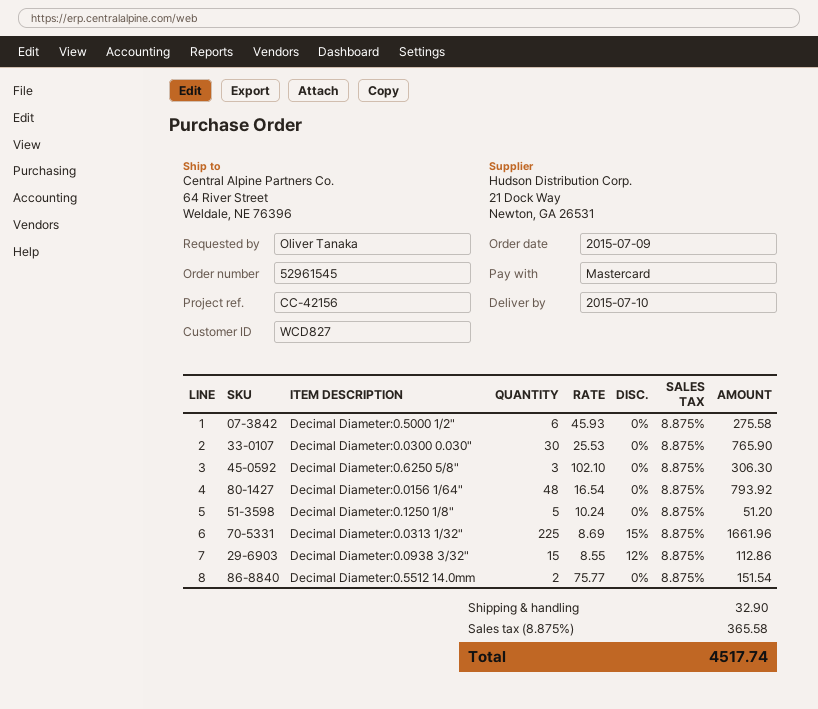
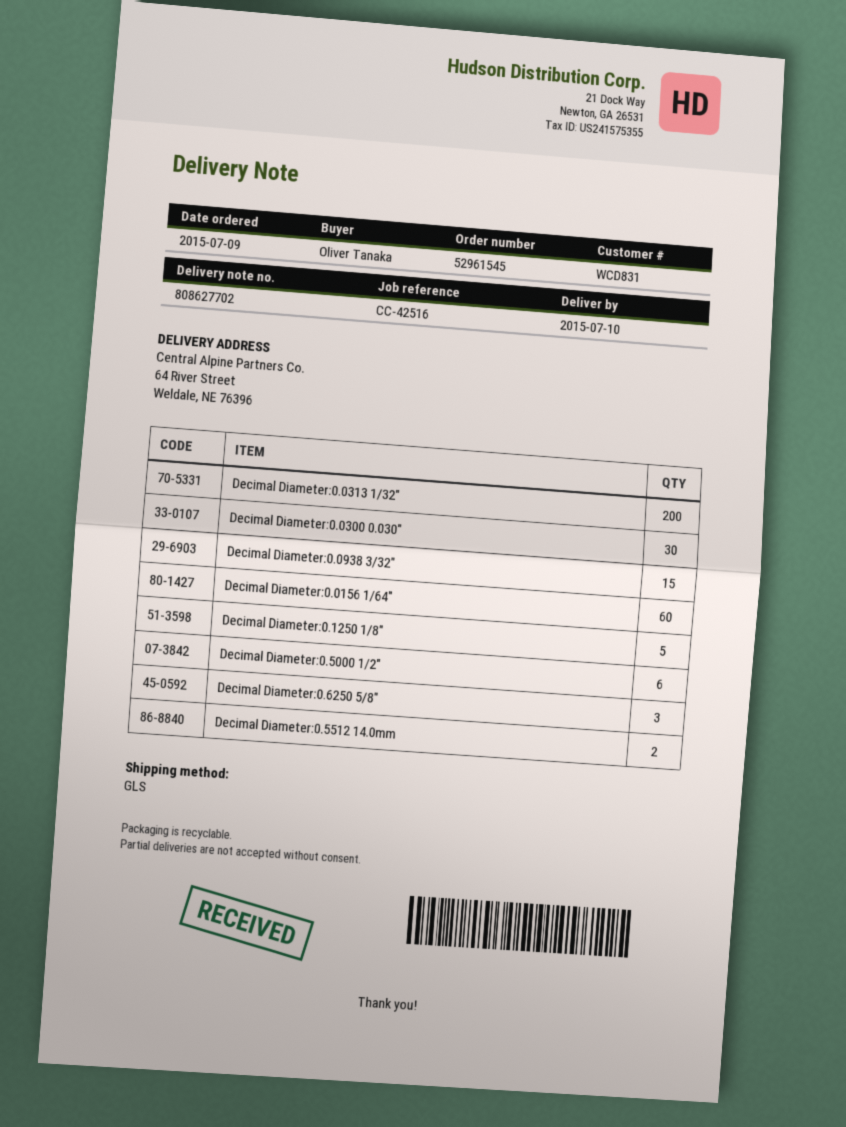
customer number: WCD827 -> WCD831
reference: CC-42156 -> CC-42516
Decimal Diameter:0.0156 1/64": 48 -> 60
Decimal Diameter:0.0313 1/32": 225 -> 200

